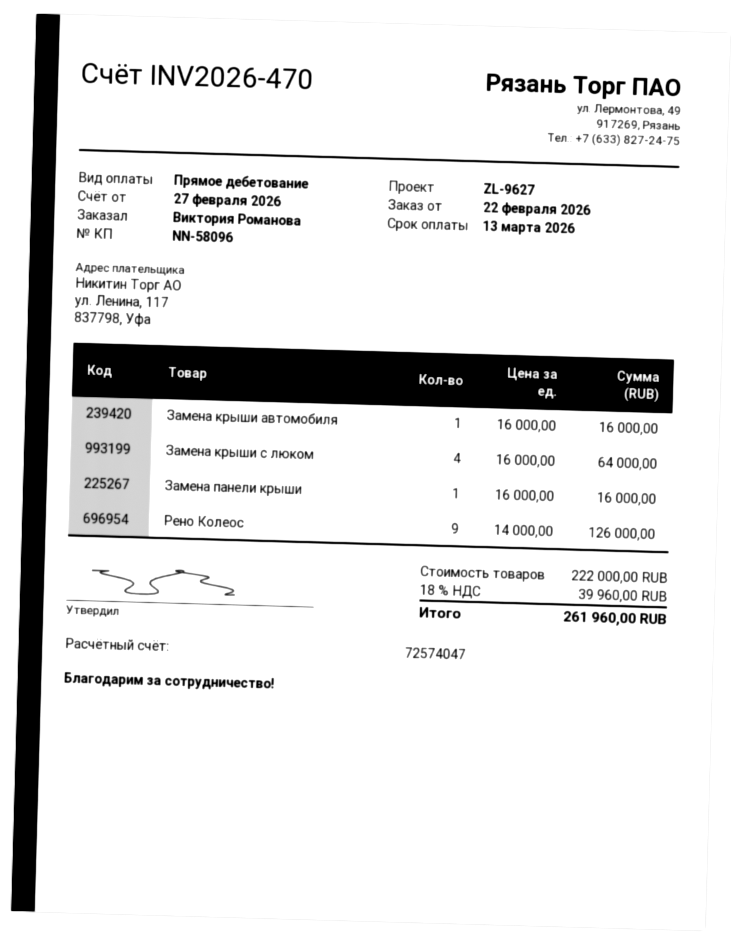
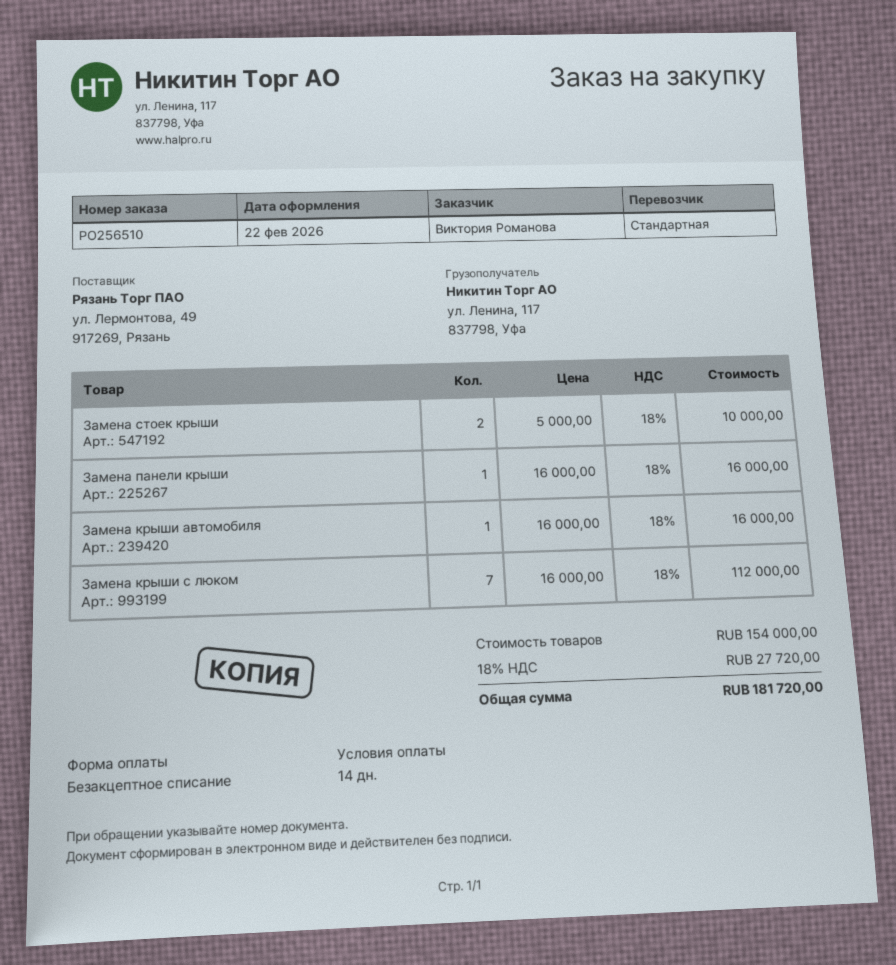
Замена крыши с люком: 4 x 16000.00 = 64000.00 -> 7 x 16000.00 = 112000.00
Рено Колеос: 9 x 14000.00 = 126000.00 -> none
Замена стоек крыши: none -> 2 x 5000.00 = 10000.00
subtotal: 222000.00 -> 154000.00
tax: 18% = 39960.00 -> 18% = 27720.00
total: 261960.00 -> 181720.00

